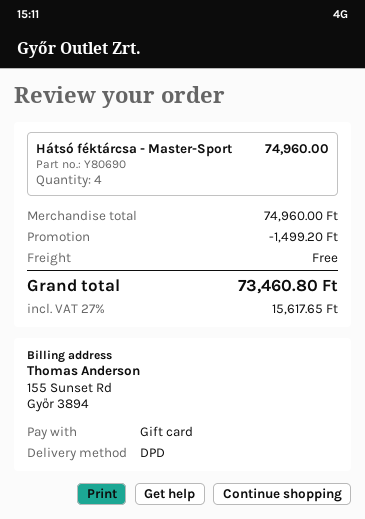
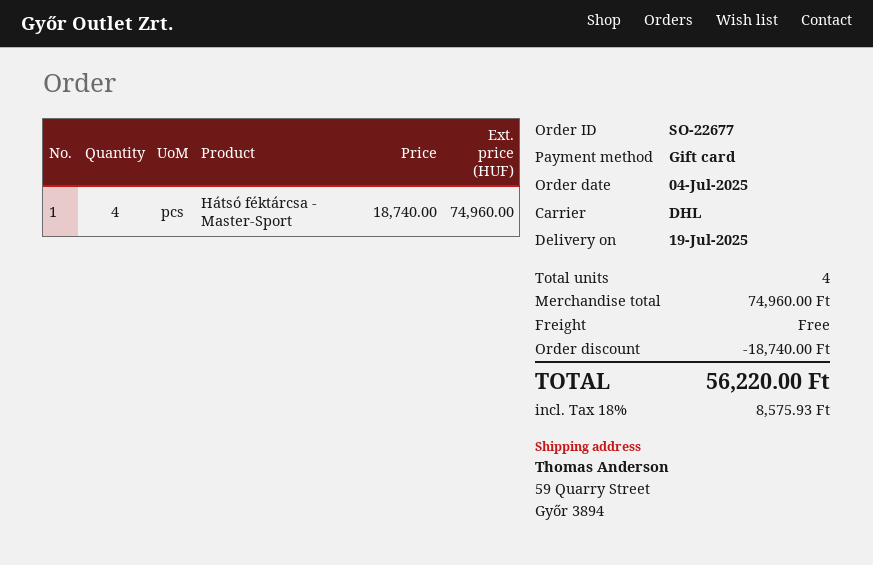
shipping method: DPD -> DHL
discount: 1499.20 -> 18740.00
tax: 27% = 15617.65 -> 18% = 8575.93
total: 73460.80 -> 56220.00

